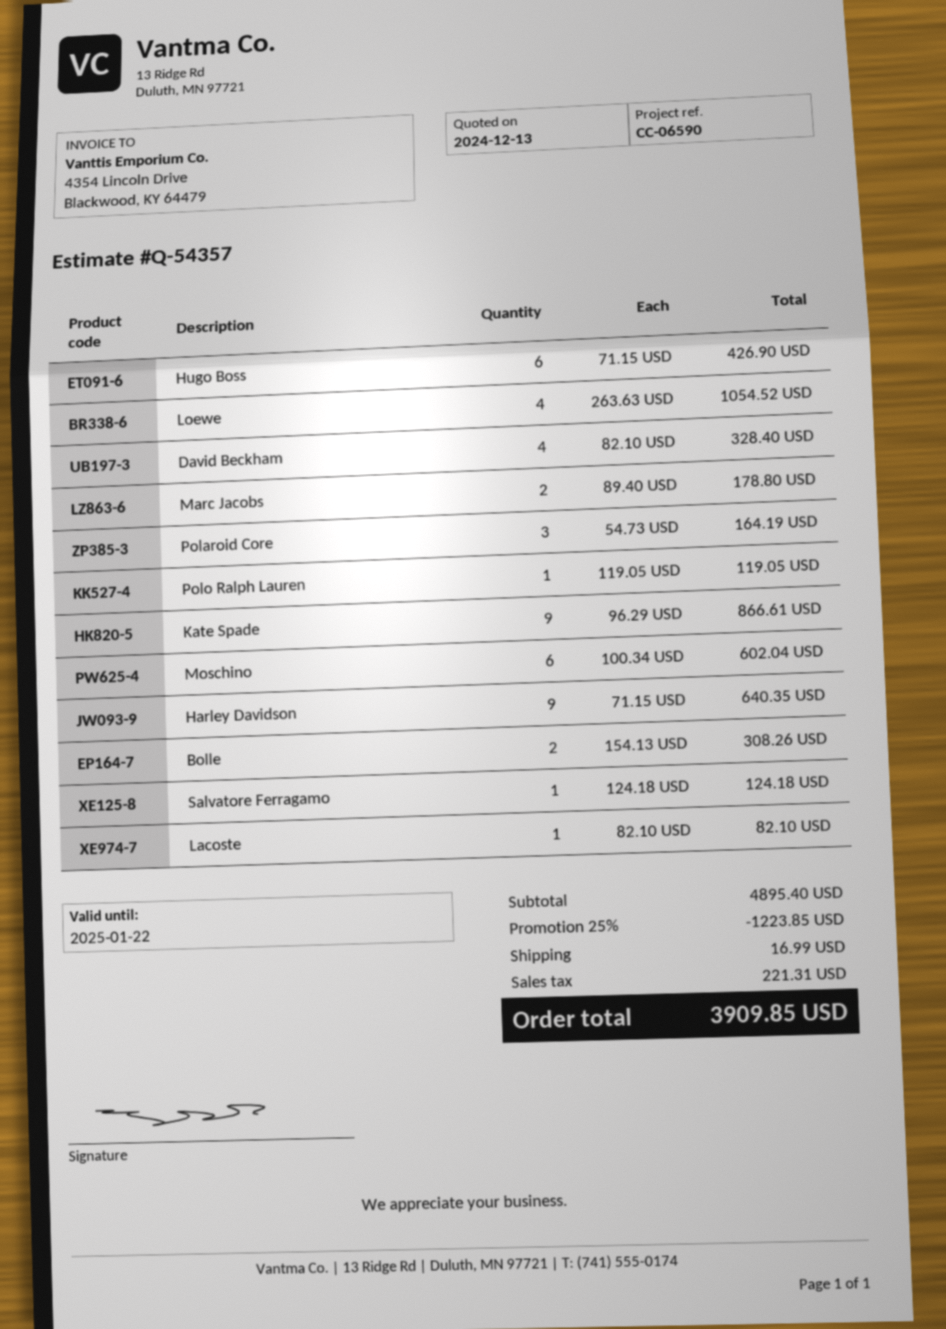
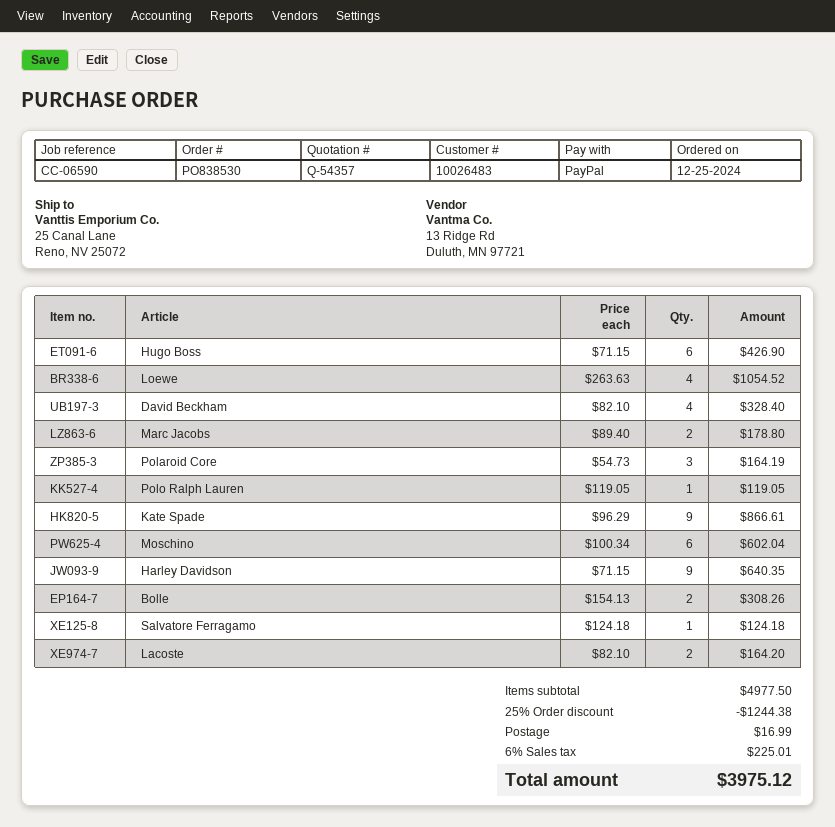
Lacoste: 1 x 82.10 = 82.10 -> 2 x 82.10 = 164.20
subtotal: 4895.40 -> 4977.50
discount: 25% = 1223.85 -> 25% = 1244.38
tax: 221.31 -> 225.01
total: 3909.85 -> 3975.12

